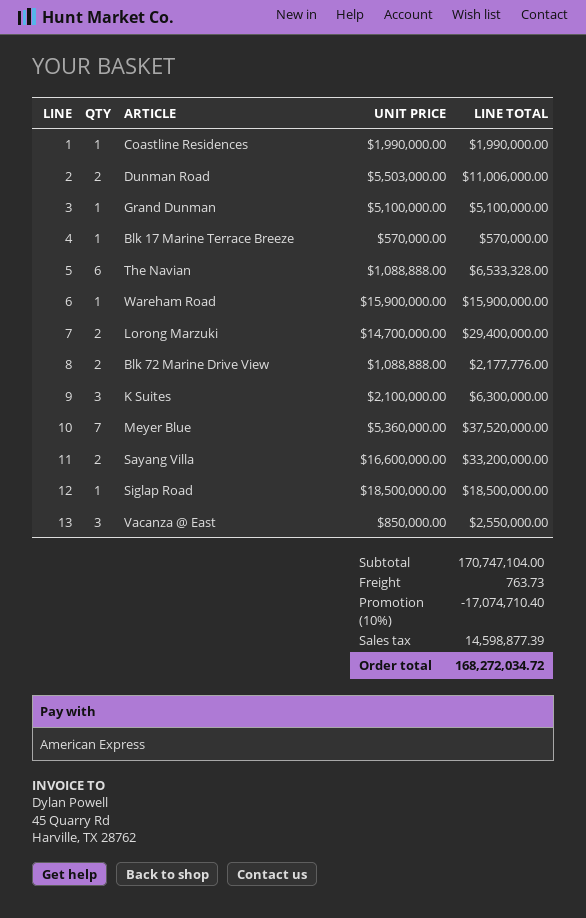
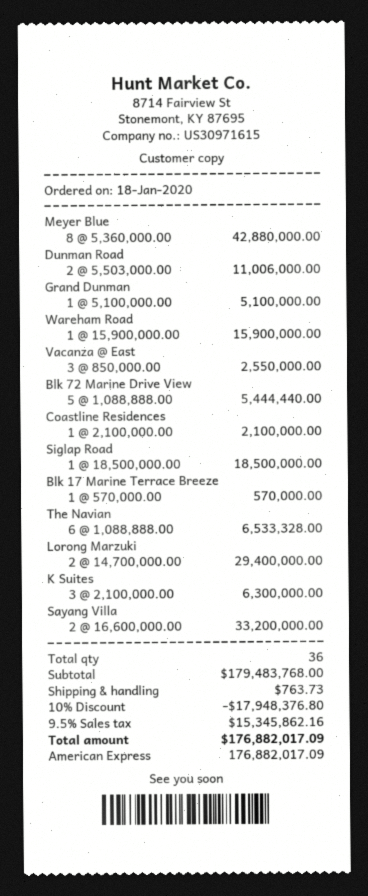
Coastline Residences: 1 x 1990000.00 = 1990000.00 -> 1 x 2100000.00 = 2100000.00
Blk 72 Marine Drive View: 2 x 1088888.00 = 2177776.00 -> 5 x 1088888.00 = 5444440.00
Meyer Blue: 7 x 5360000.00 = 37520000.00 -> 8 x 5360000.00 = 42880000.00
subtotal: 170747104.00 -> 179483768.00
discount: 10% = 17074710.40 -> 10% = 17948376.80
tax: 14598877.39 -> 15345862.16
total: 168272034.72 -> 176882017.09

